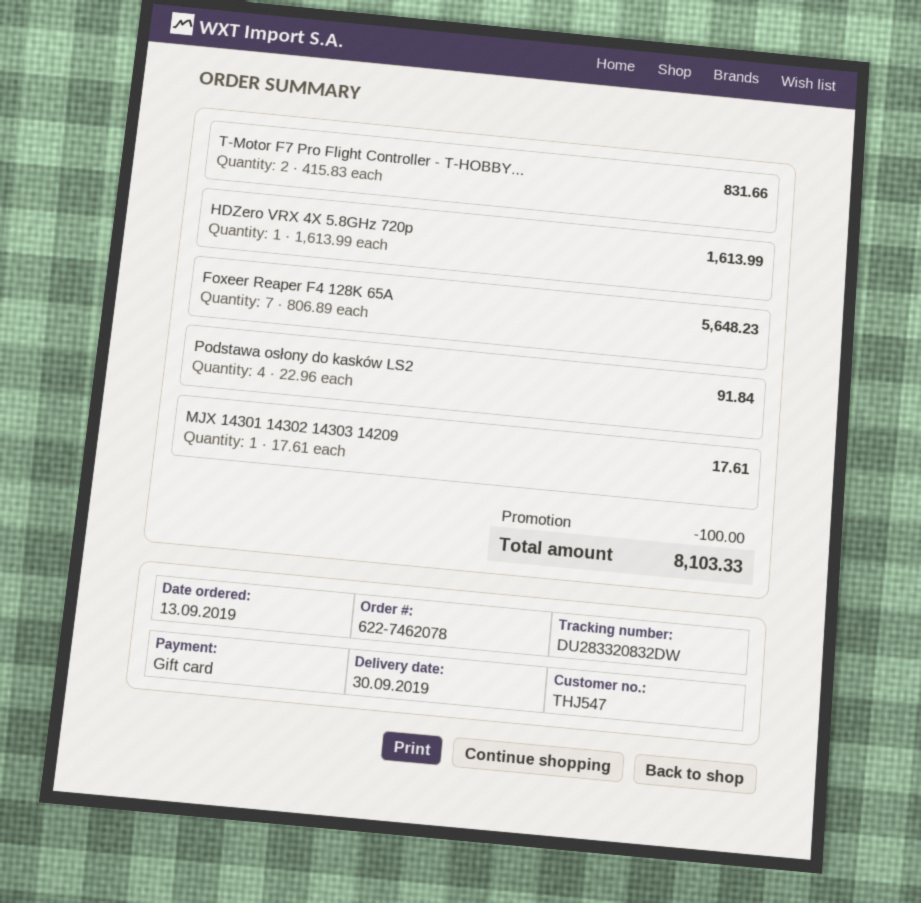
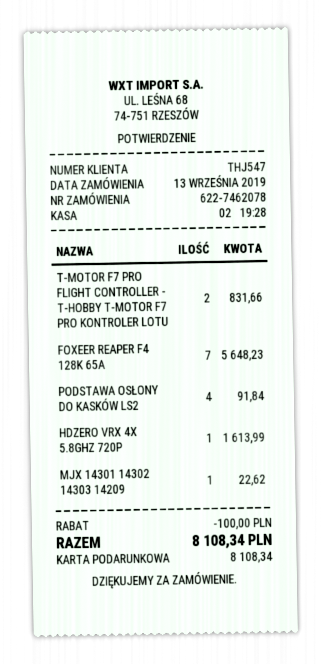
MJX 14301 14302 14303 14209: 1 for 17.61 -> 1 for 22.62
total: 8103.33 -> 8108.34

